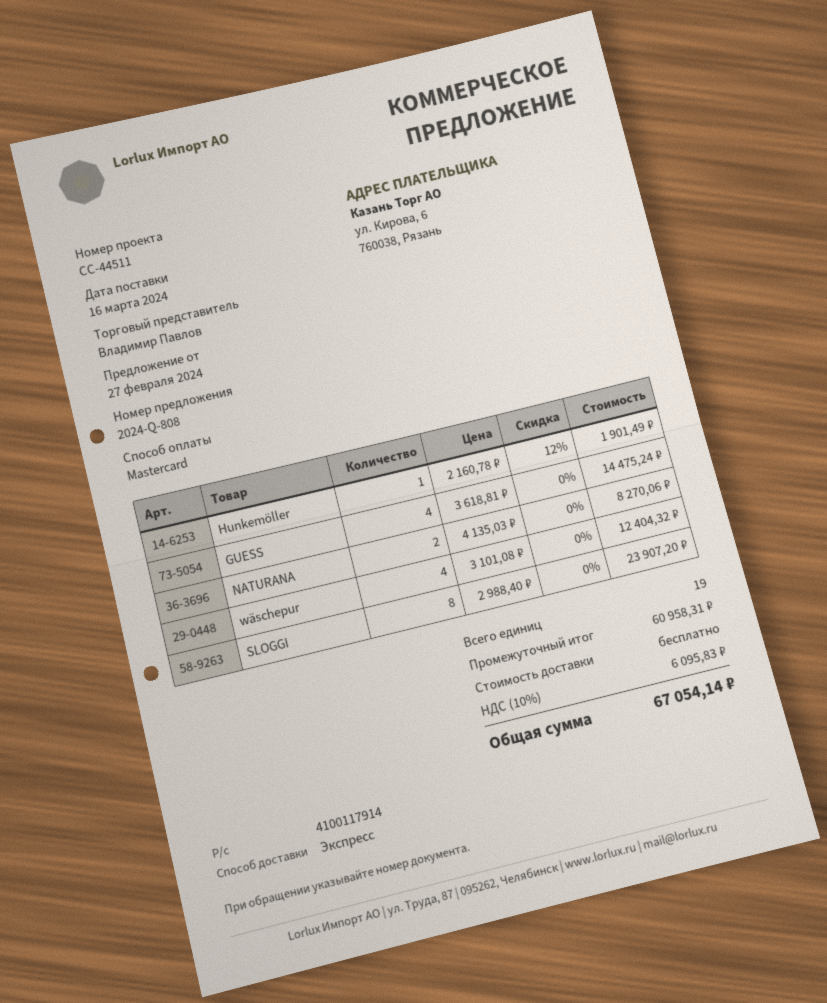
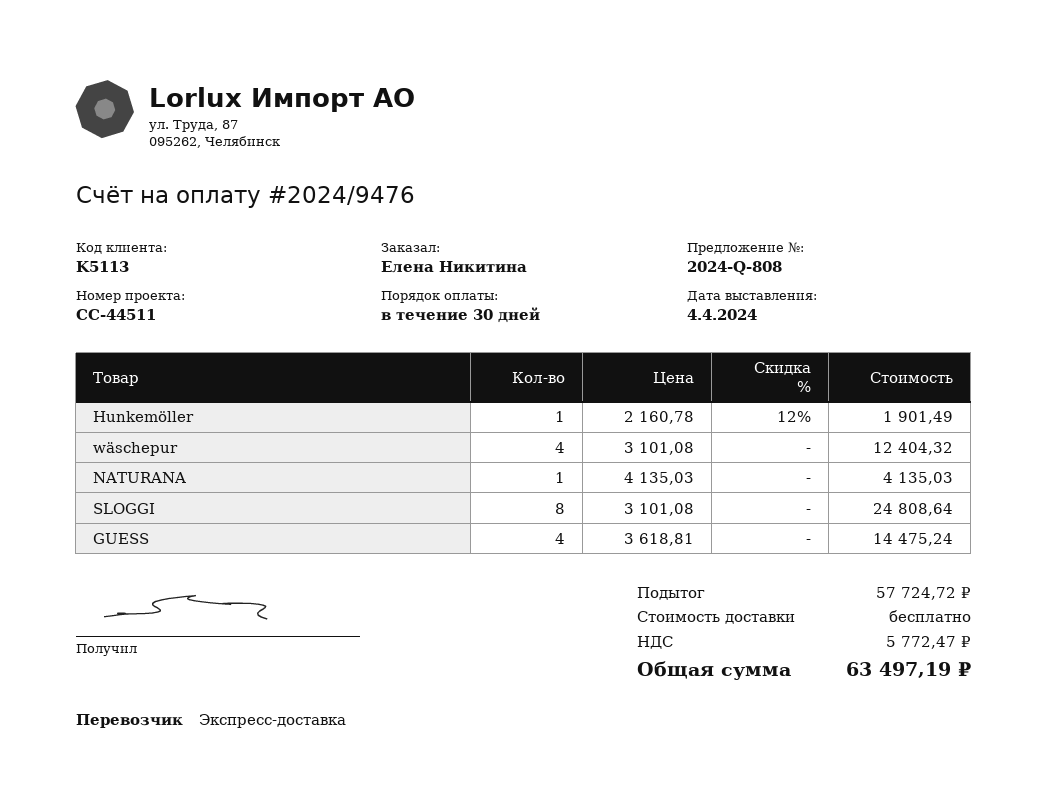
NATURANA: 2 x 4135.03 = 8270.06 -> 1 x 4135.03 = 4135.03
SLOGGI: 8 x 2988.40 = 23907.20 -> 8 x 3101.08 = 24808.64
subtotal: 60958.31 -> 57724.72
tax: 6095.83 -> 5772.47
total: 67054.14 -> 63497.19

